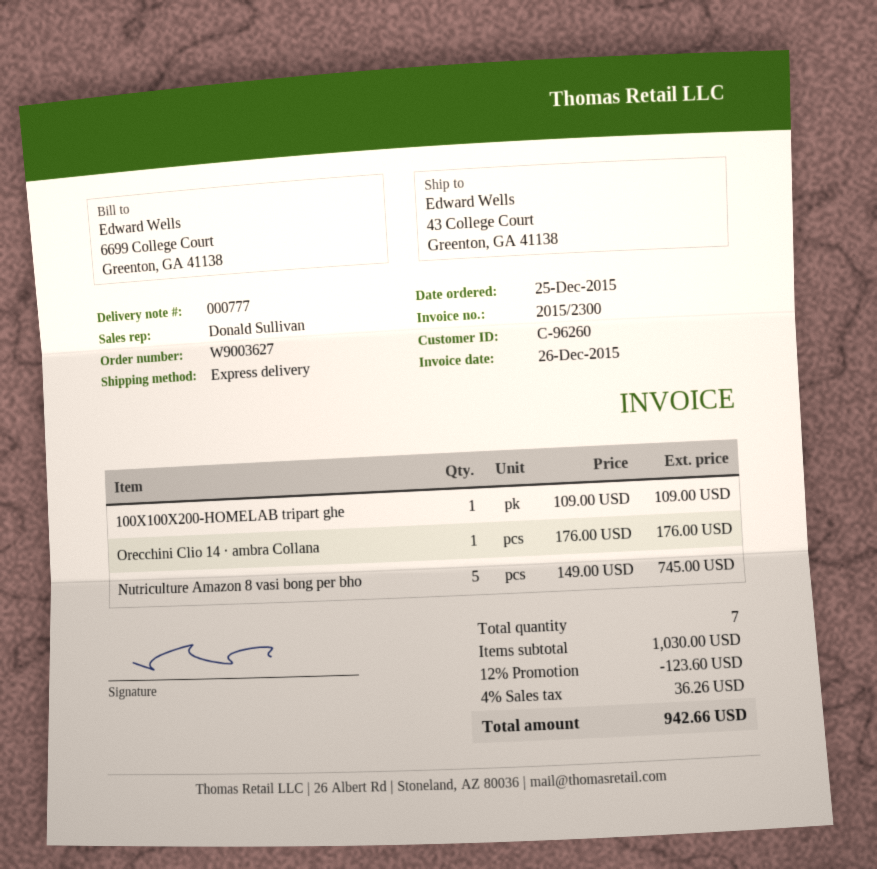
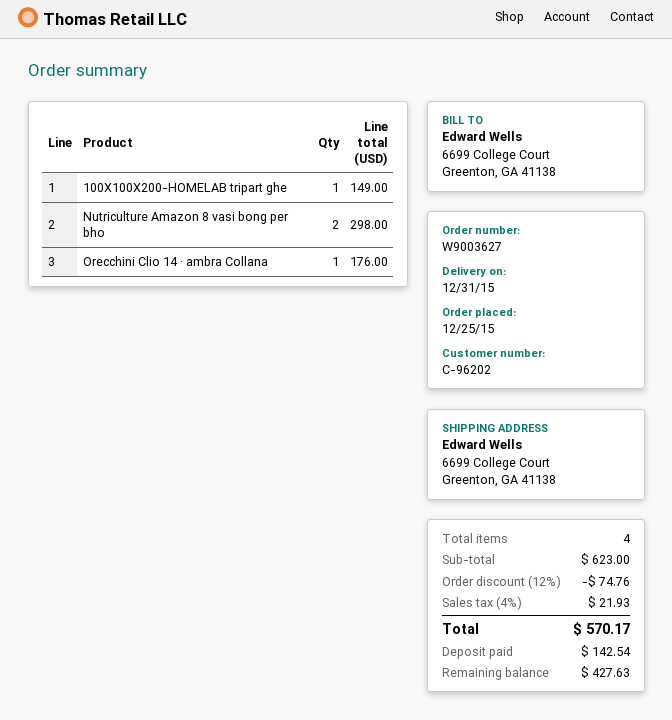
customer number: C-96260 -> C-96202
ship to: 43 College Court, Greenton, GA 41138 -> 6699 College Court, Greenton, GA 41138
100X100X200-HOMELAB tripart ghe: 1 for 109.00 -> 1 for 149.00
Nutriculture Amazon 8 vasi bong per bho: 5 for 745.00 -> 2 for 298.00
total quantity: 7 -> 4
subtotal: 1030.00 -> 623.00
discount: 12% = 123.60 -> 12% = 74.76
tax: 4% = 36.26 -> 4% = 21.93
total: 942.66 -> 570.17

